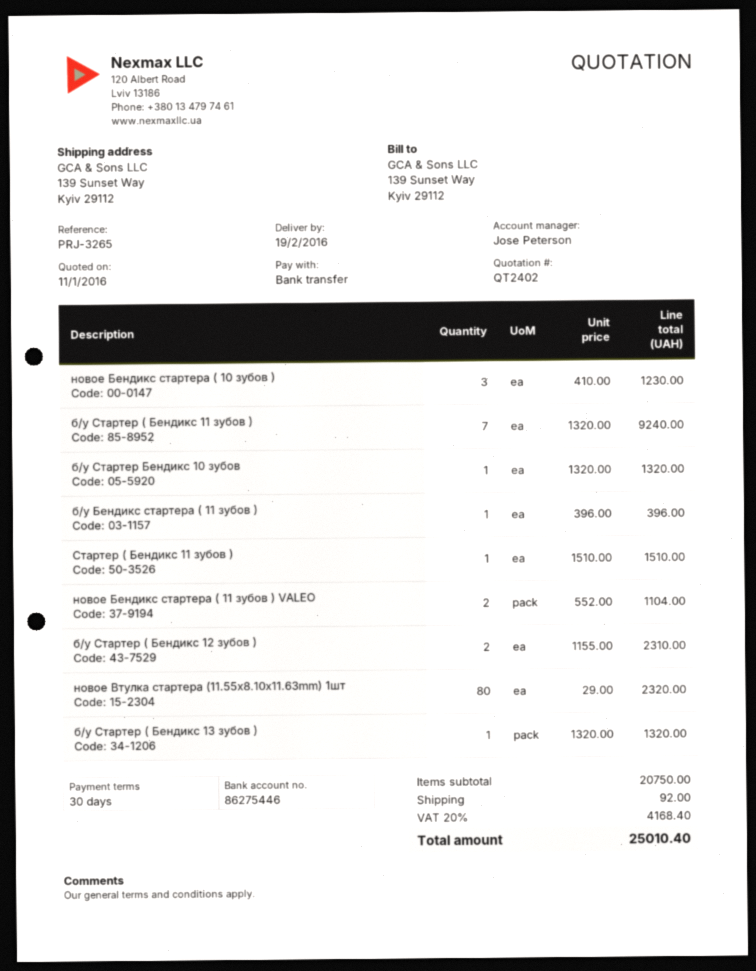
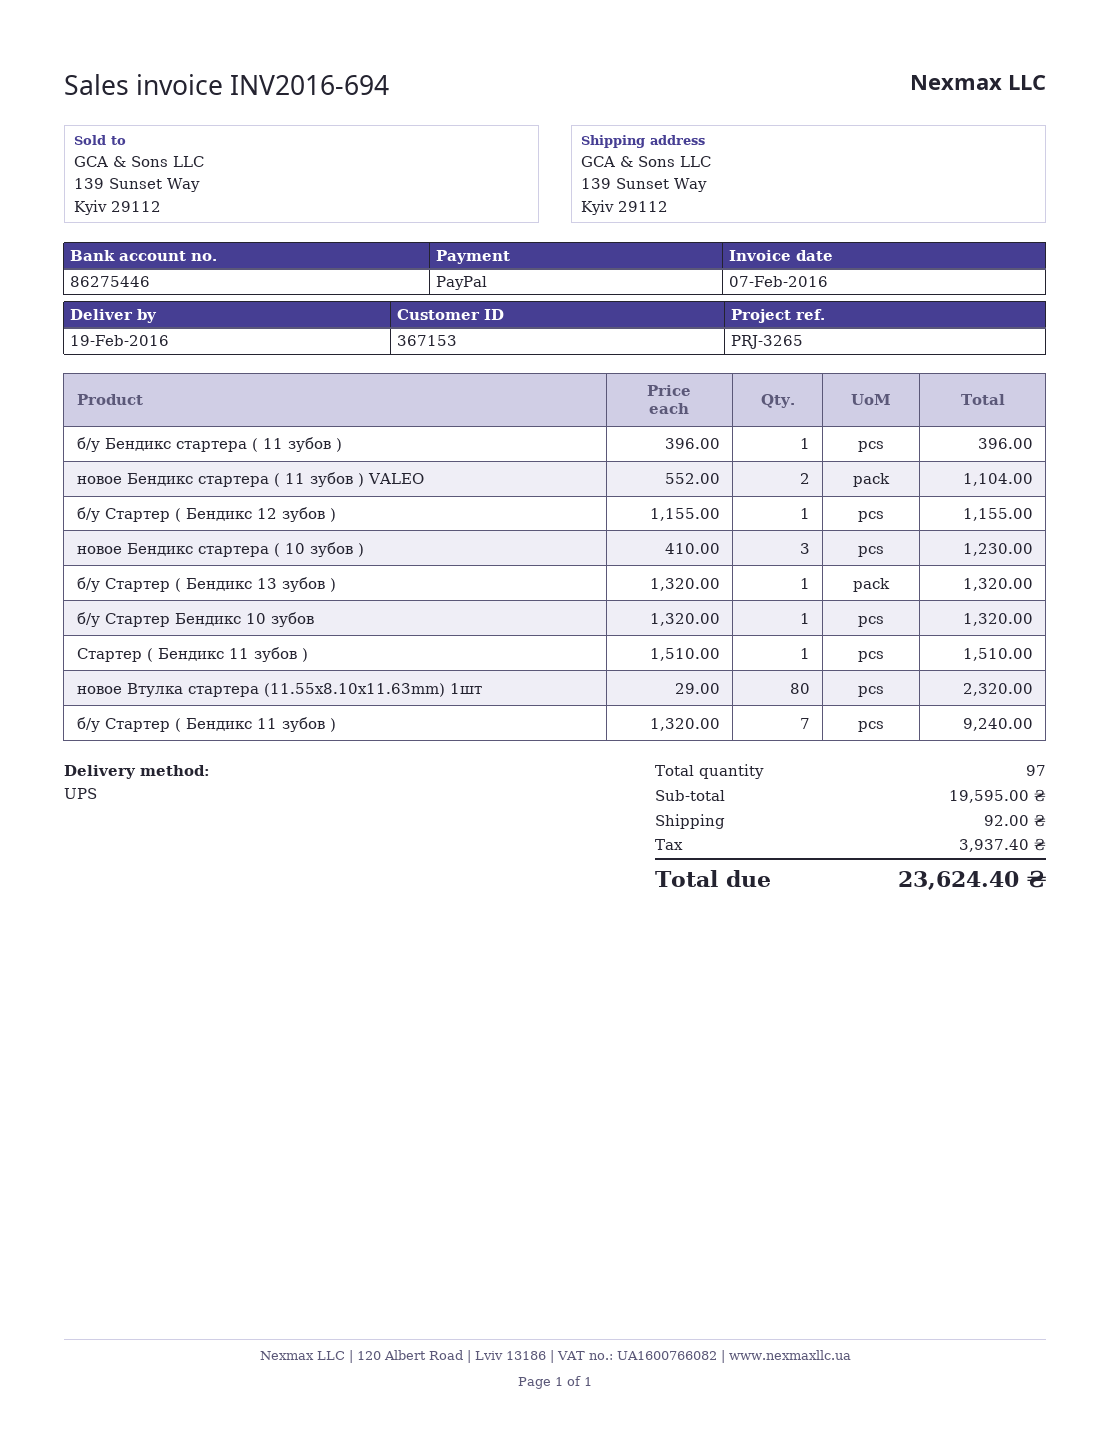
payment method: bank transfer -> PayPal
б/у Стартер ( Бендикс 12 зубов ): 2 x 1155.00 = 2310.00 -> 1 x 1155.00 = 1155.00
subtotal: 20750.00 -> 19595.00
tax: 4168.40 -> 3937.40
total: 25010.40 -> 23624.40

